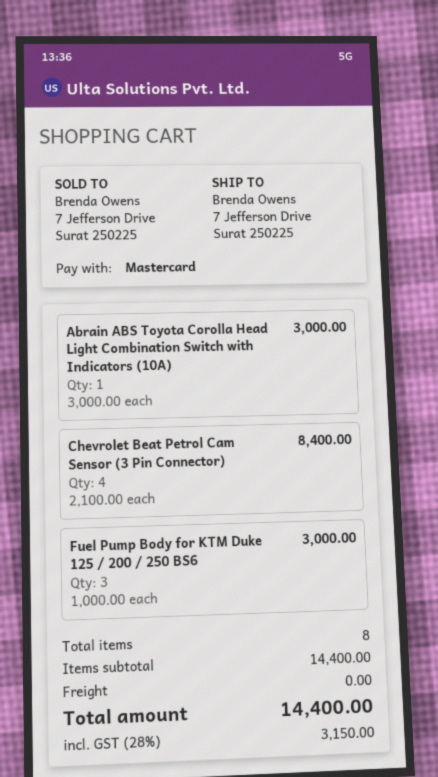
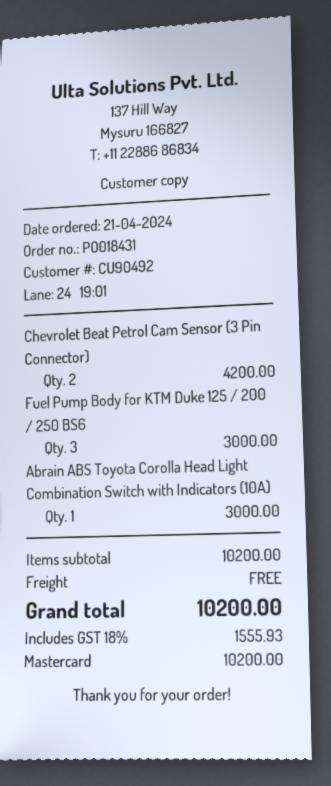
Chevrolet Beat Petrol Cam Sensor (3 Pin Connector): 4 for 8400.00 -> 2 for 4200.00
subtotal: 14400.00 -> 10200.00
tax: 28% = 3150.00 -> 18% = 1555.93
total: 14400.00 -> 10200.00

